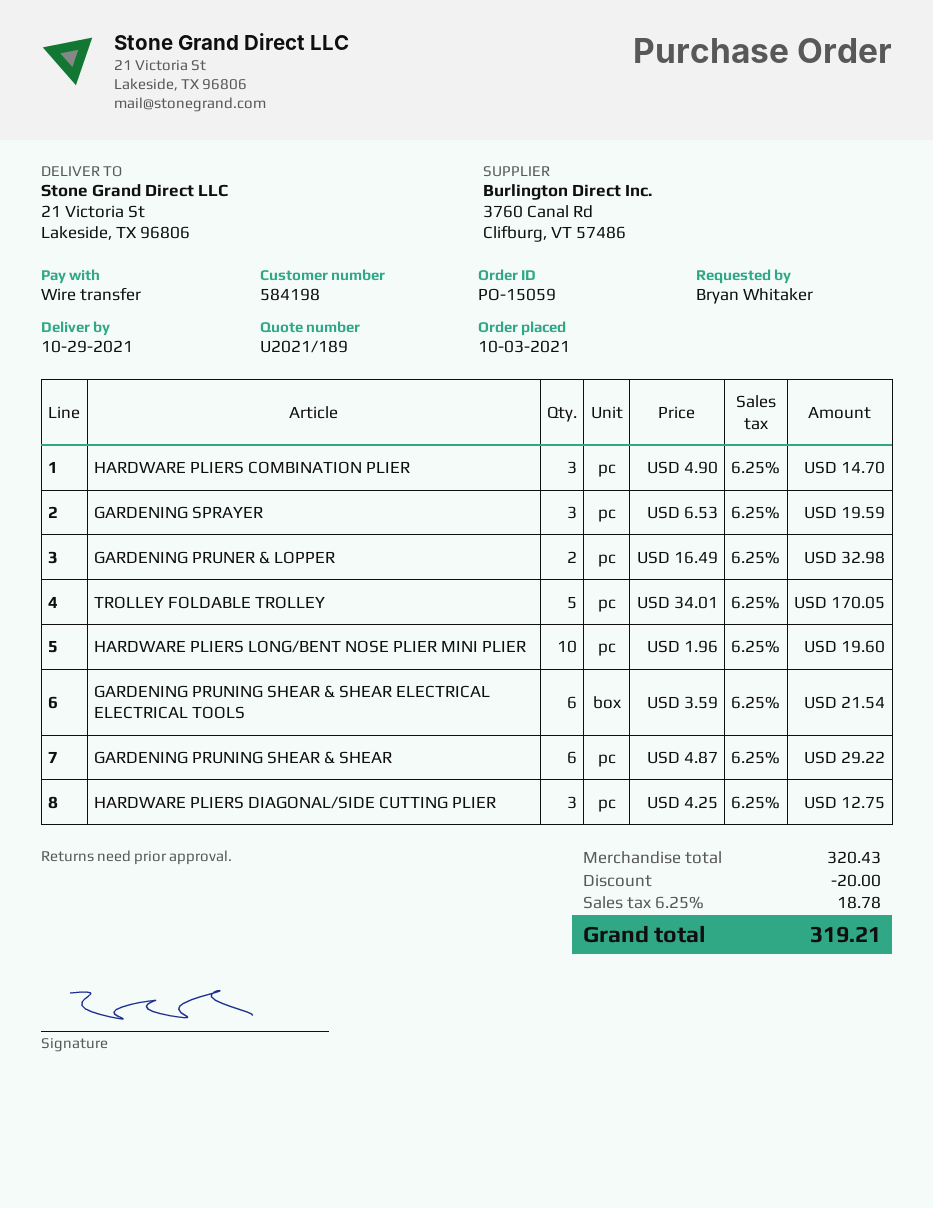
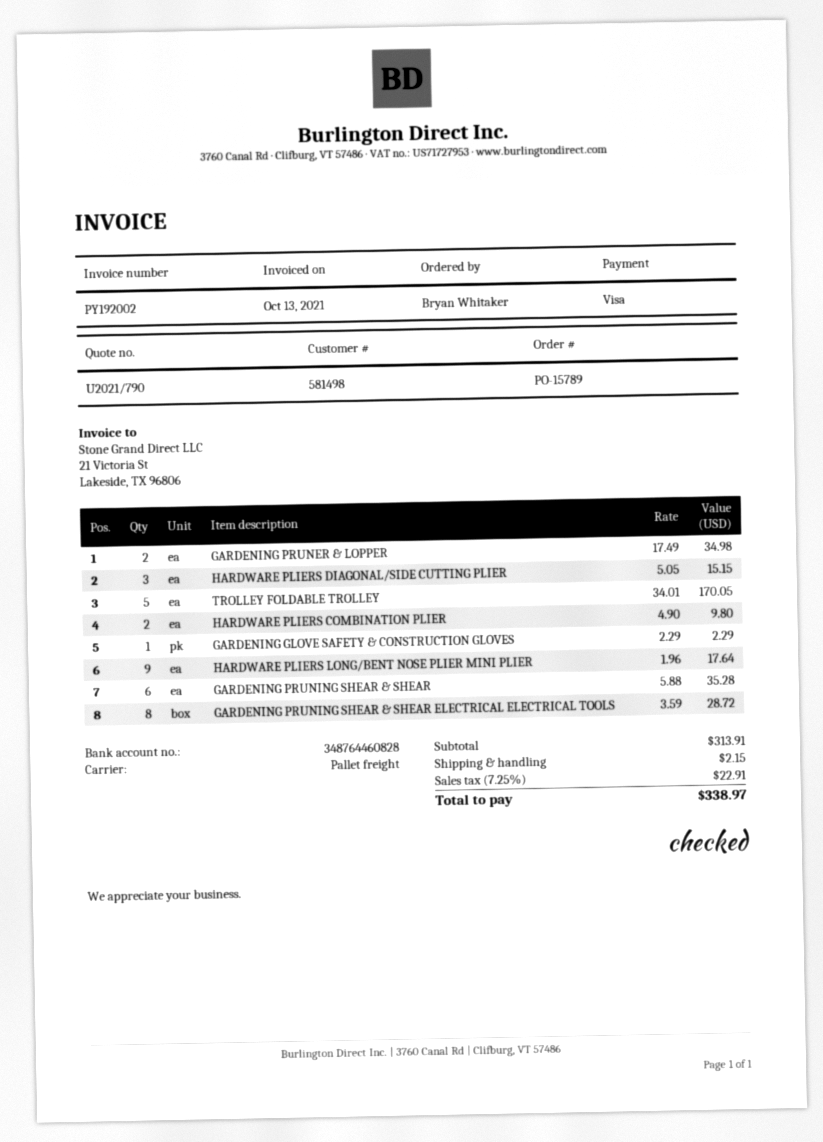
quote number: U2021/189 -> U2021/790
order number: PO-15059 -> PO-15789
customer number: 584198 -> 581498
payment method: bank transfer -> Visa
HARDWARE PLIERS COMBINATION PLIER: 3 x 4.90 = 14.70 -> 2 x 4.90 = 9.80
GARDENING SPRAYER: 3 x 6.53 = 19.59 -> none
GARDENING PRUNER & LOPPER: 2 x 16.49 = 32.98 -> 2 x 17.49 = 34.98
HARDWARE PLIERS LONG/BENT NOSE PLIER MINI PLIER: 10 x 1.96 = 19.60 -> 9 x 1.96 = 17.64
GARDENING PRUNING SHEAR & SHEAR ELECTRICAL ELECTRICAL TOOLS: 6 x 3.59 = 21.54 -> 8 x 3.59 = 28.72
GARDENING PRUNING SHEAR & SHEAR: 6 x 4.87 = 29.22 -> 6 x 5.88 = 35.28
HARDWARE PLIERS DIAGONAL/SIDE CUTTING PLIER: 3 x 4.25 = 12.75 -> 3 x 5.05 = 15.15
GARDENING GLOVE SAFETY & CONSTRUCTION GLOVES: none -> 1 x 2.29 = 2.29
subtotal: 320.43 -> 313.91
discount: 20.00 -> none
shipping: none -> 2.15
tax: 6.25% = 18.78 -> 7.25% = 22.91
total: 319.21 -> 338.97

